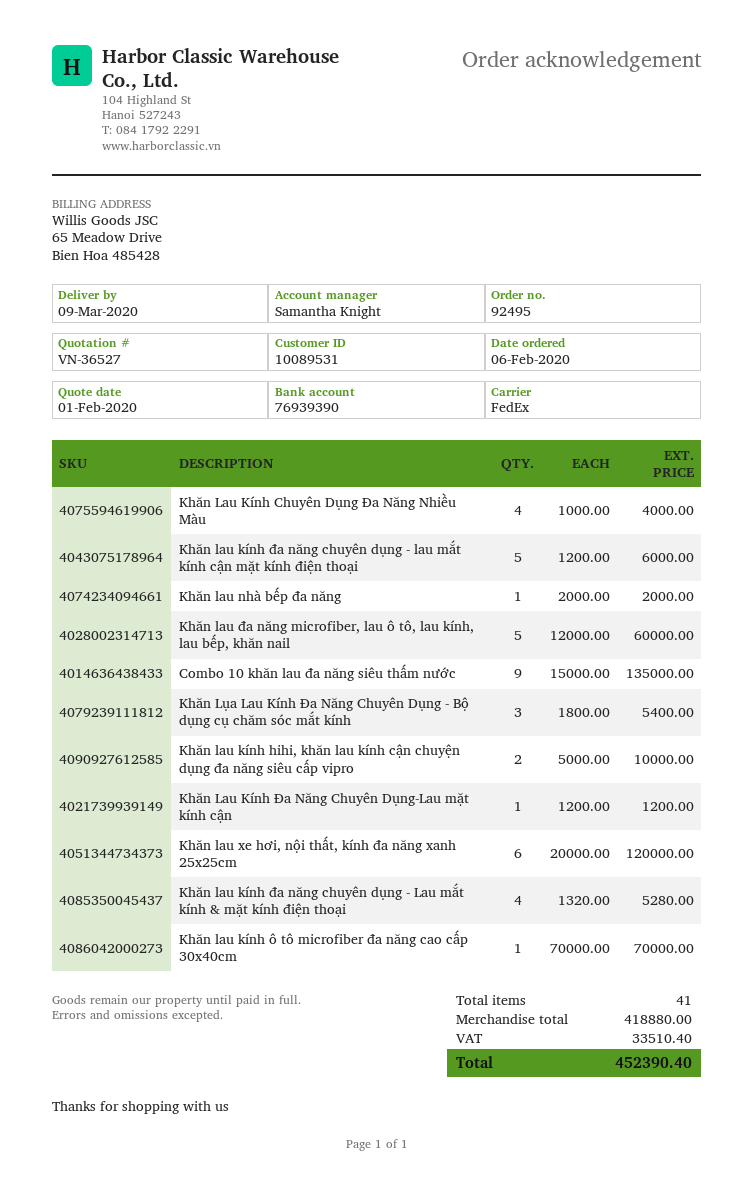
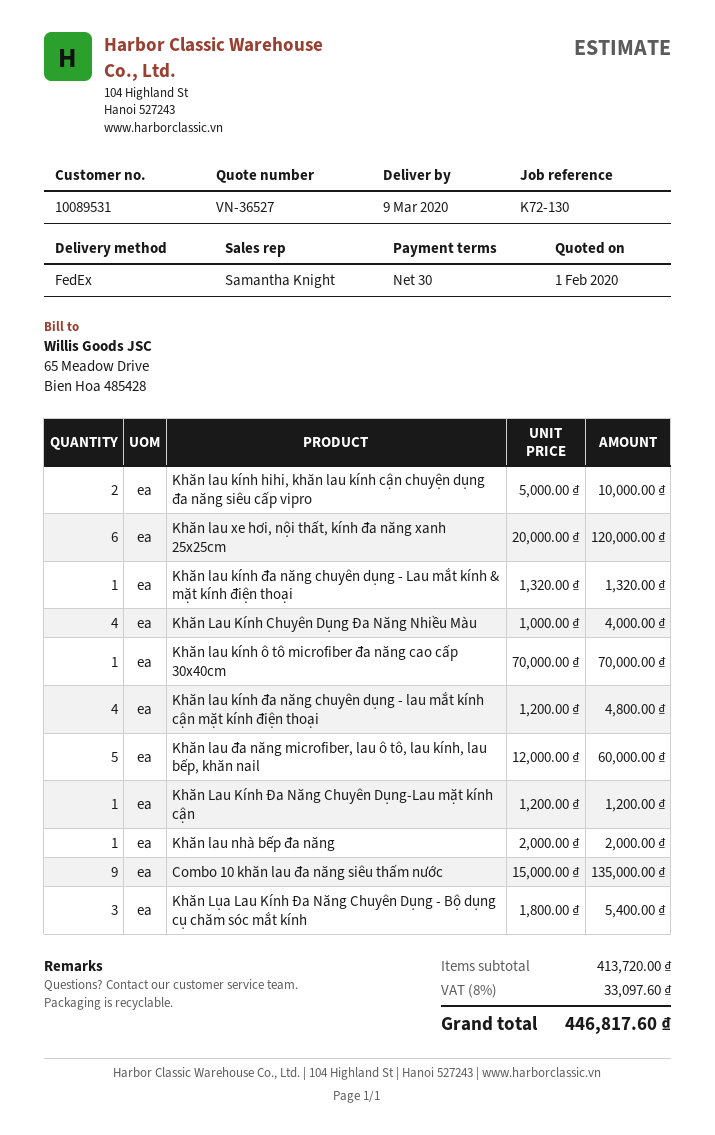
Khăn lau kính đa năng chuyên dụng - lau mắt kính cận mặt kính điện thoại: 5 x 1200.00 = 6000.00 -> 4 x 1200.00 = 4800.00
Khăn lau kính đa năng chuyên dụng - Lau mắt kính & mặt kính điện thoại: 4 x 1320.00 = 5280.00 -> 1 x 1320.00 = 1320.00
subtotal: 418880.00 -> 413720.00
tax: 33510.40 -> 33097.60
total: 452390.40 -> 446817.60

